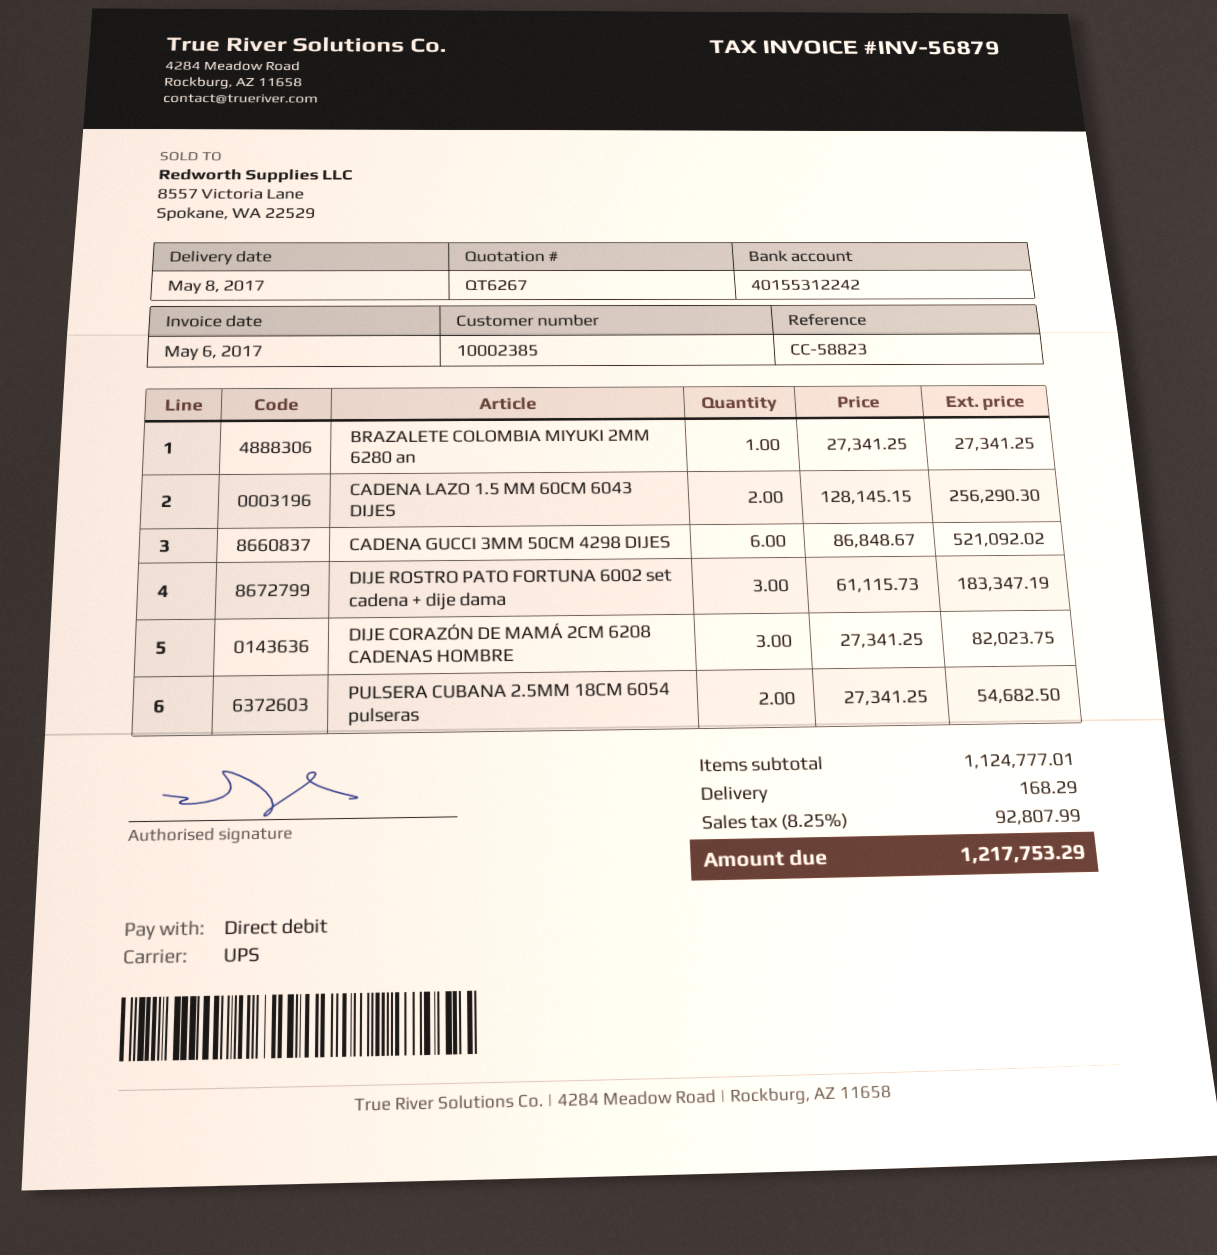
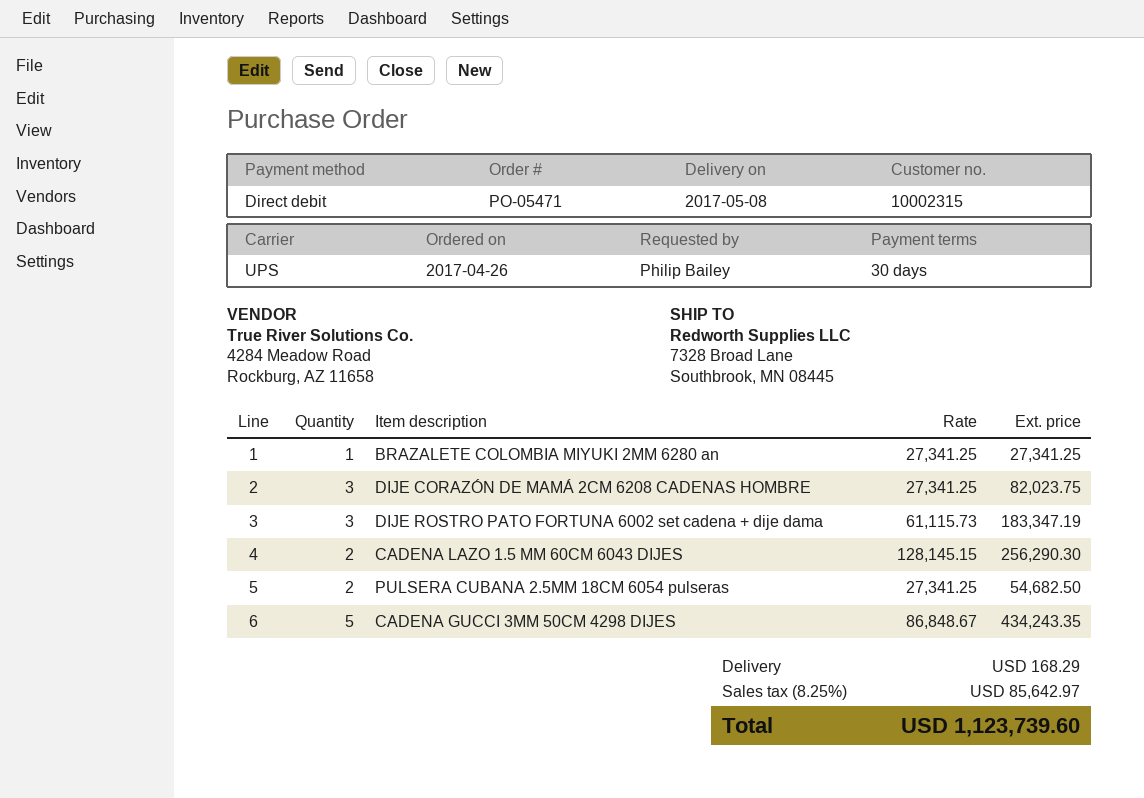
customer number: 10002385 -> 10002315
CADENA GUCCI 3MM 50CM 4298 DIJES: 6 x 86848.67 = 521092.02 -> 5 x 86848.67 = 434243.35
tax: 8.25% = 92807.99 -> 8.25% = 85642.97
total: 1217753.29 -> 1123739.60

